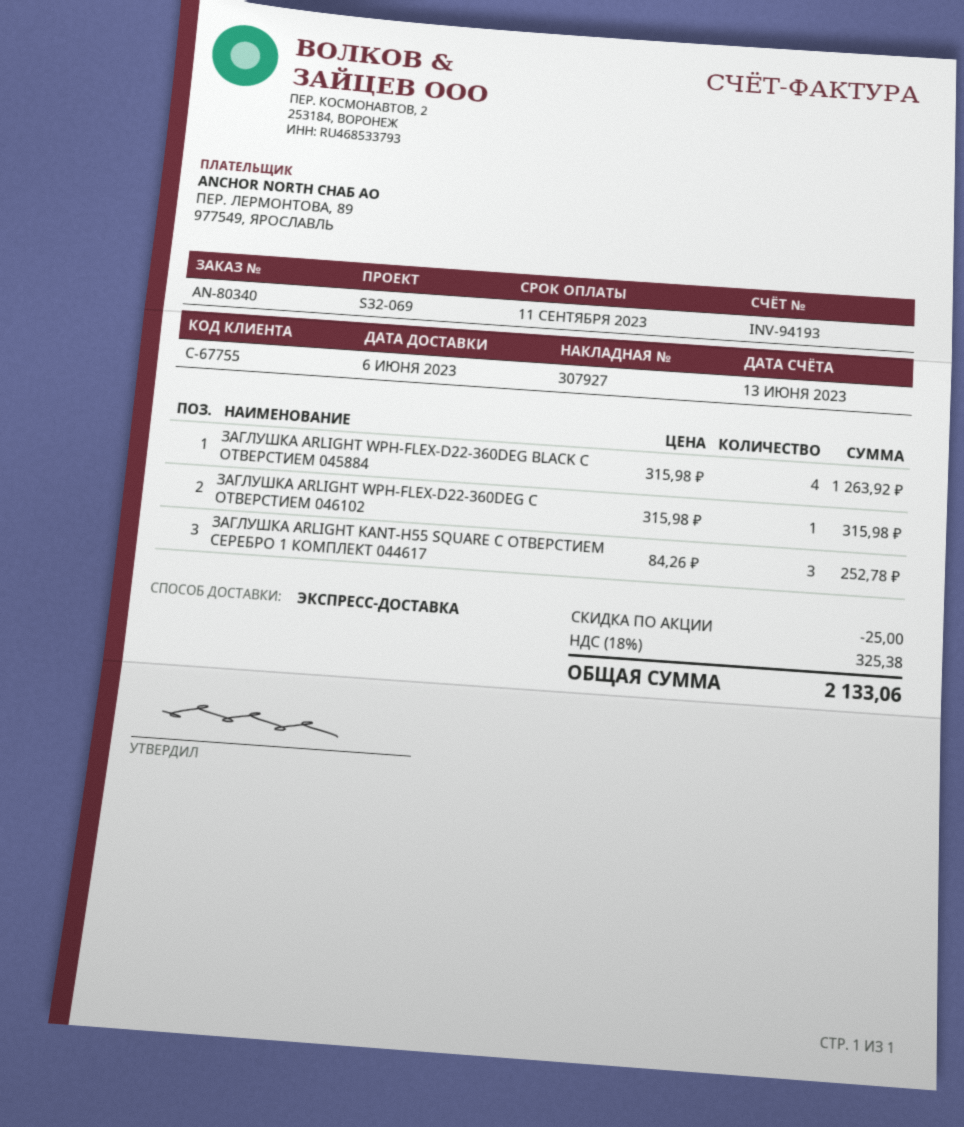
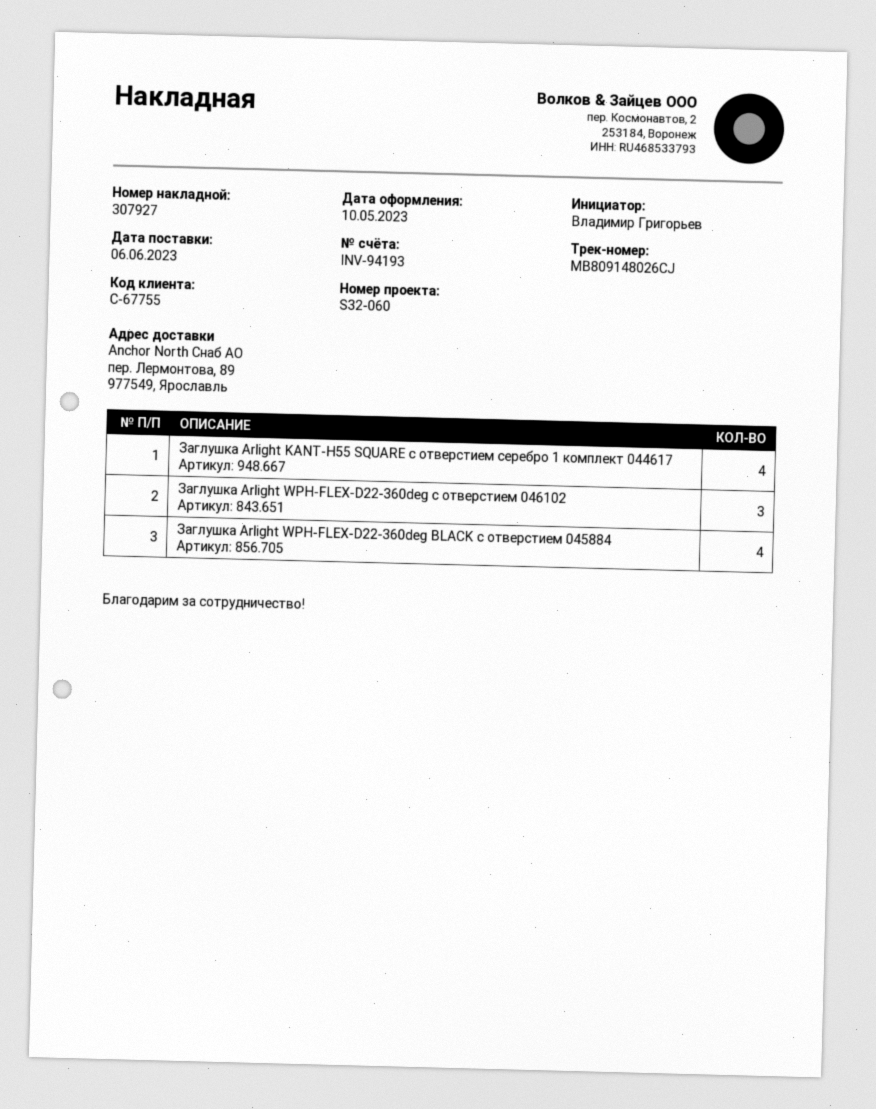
reference: S32-069 -> S32-060
ЗАГЛУШКА ARLIGHT WPH-FLEX-D22-360DEG С ОТВЕРСТИЕМ 046102: 1 -> 3
ЗАГЛУШКА ARLIGHT KANT-H55 SQUARE С ОТВЕРСТИЕМ СЕРЕБРО 1 КОМПЛЕКТ 044617: 3 -> 4

